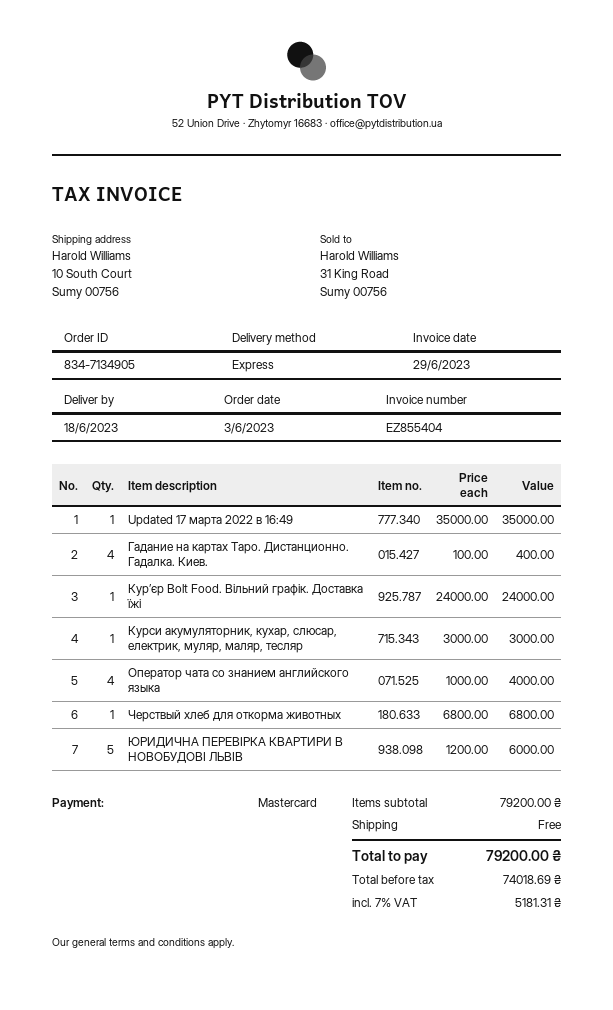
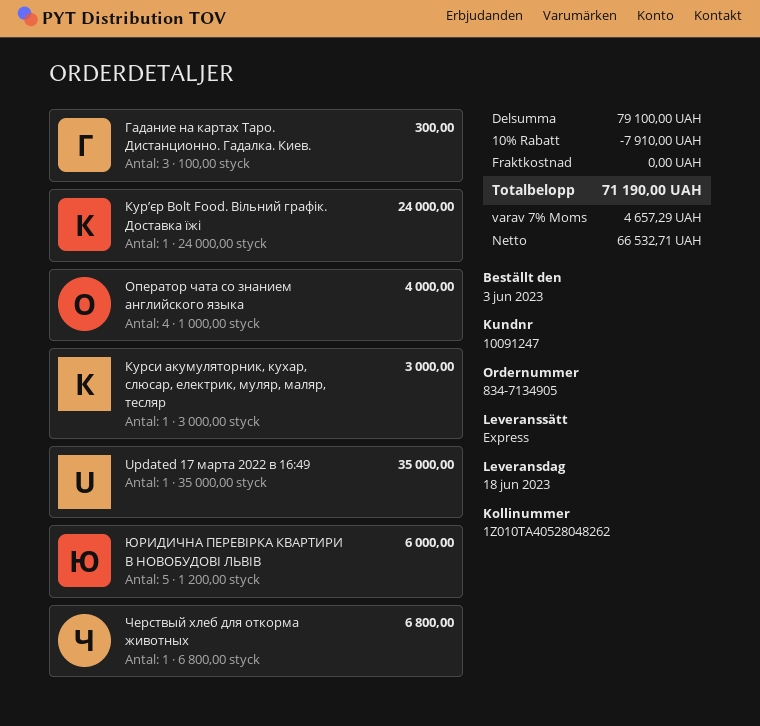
Гадание на картах Таро. Дистанционно. Гадалка. Киев.: 4 x 100.00 = 400.00 -> 3 x 100.00 = 300.00
subtotal: 79200.00 -> 79100.00
discount: none -> 10% = 7910.00
net: 74018.69 -> 66532.71
tax: 7% = 5181.31 -> 7% = 4657.29
total: 79200.00 -> 71190.00

